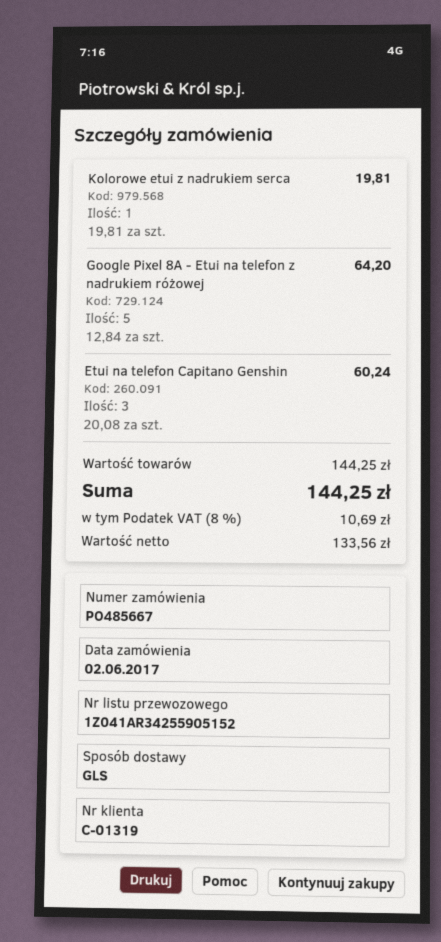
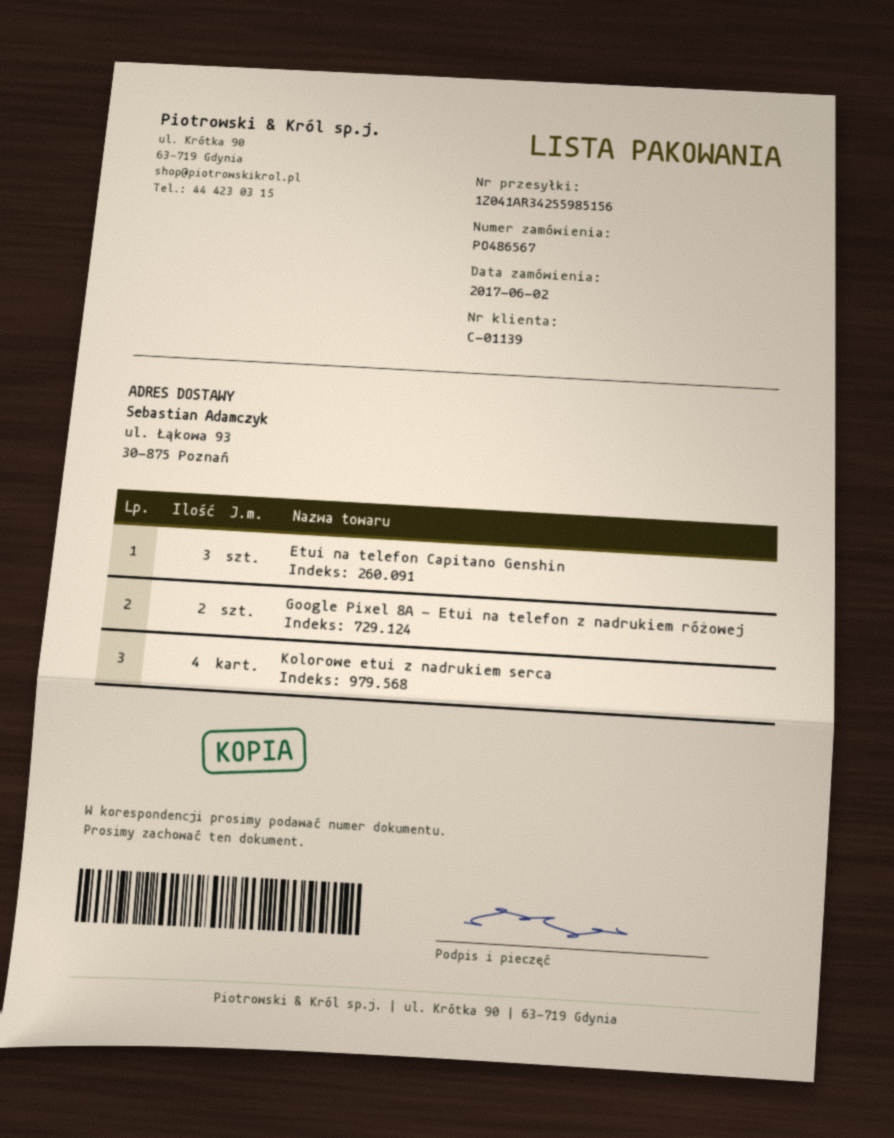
order number: PO485667 -> PO486567
customer number: C-01319 -> C-01139
tracking number: 1Z041AR34255905152 -> 1Z041AR34255985156
Kolorowe etui z nadrukiem serca: 1 -> 4
Google Pixel 8A - Etui na telefon z nadrukiem różowej: 5 -> 2

